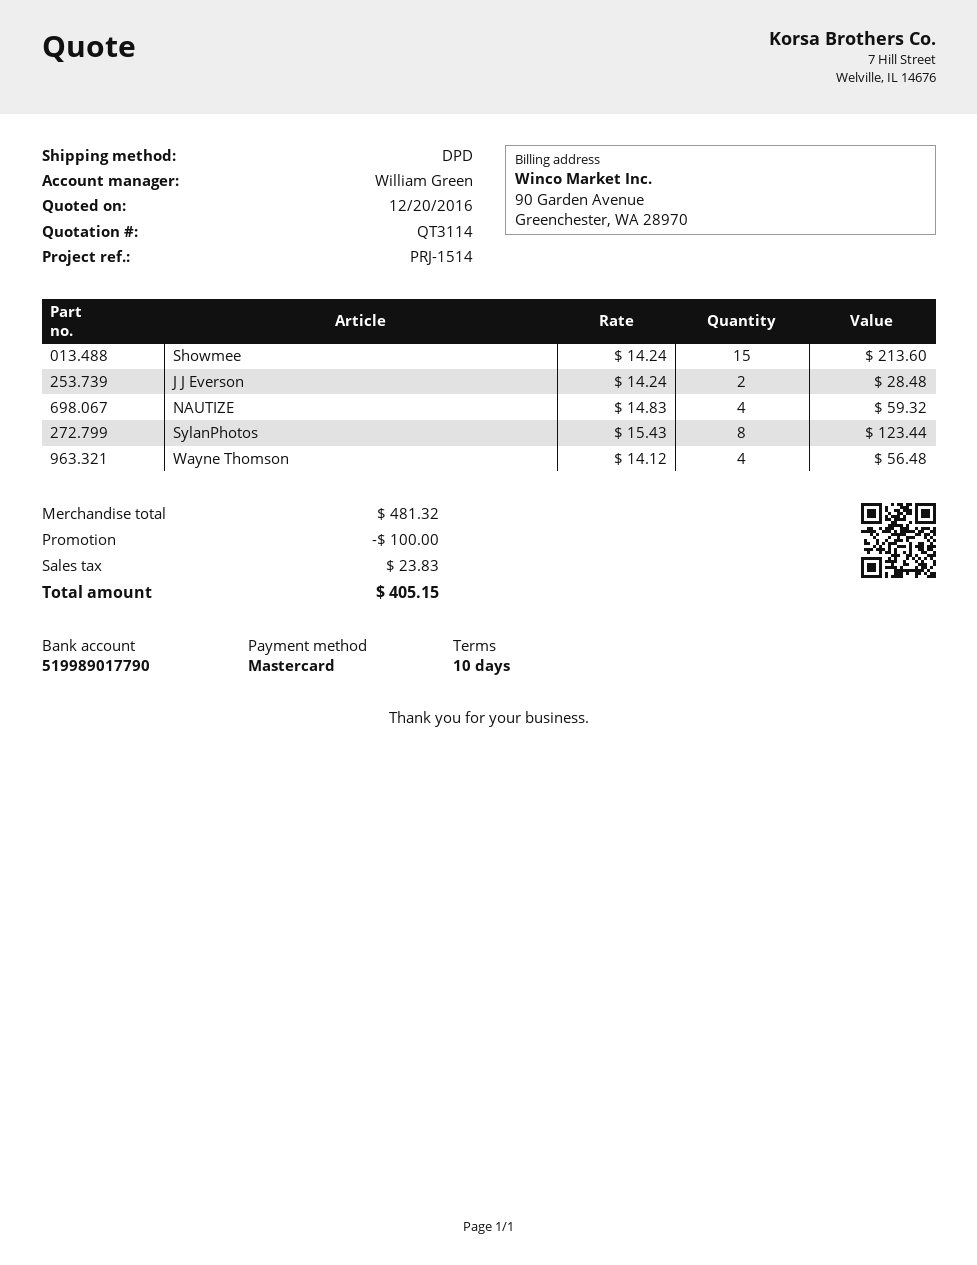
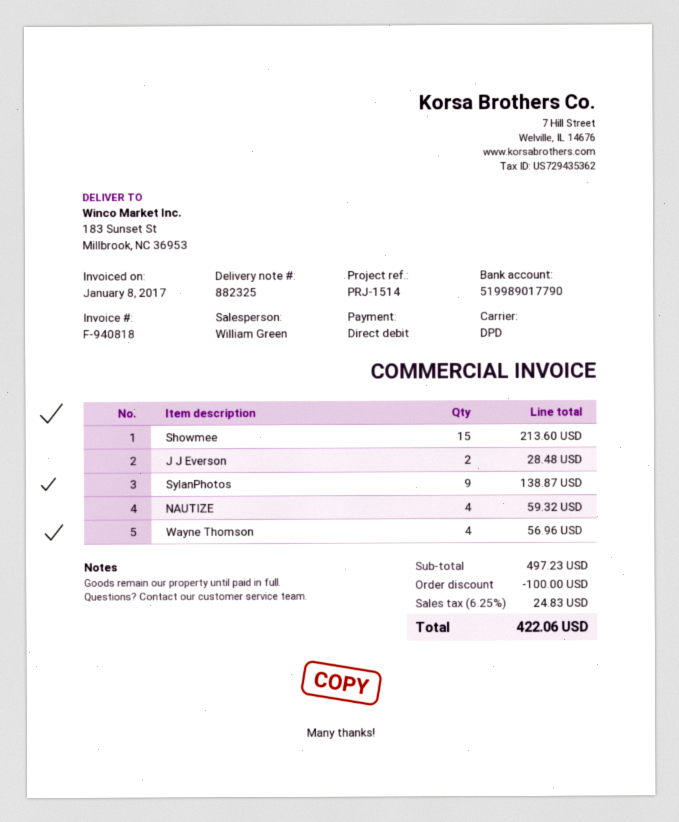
payment method: Mastercard -> direct debit
SylanPhotos: 8 for 123.44 -> 9 for 138.87
Wayne Thomson: 4 for 56.48 -> 4 for 56.96
subtotal: 481.32 -> 497.23
tax: 23.83 -> 24.83
total: 405.15 -> 422.06

